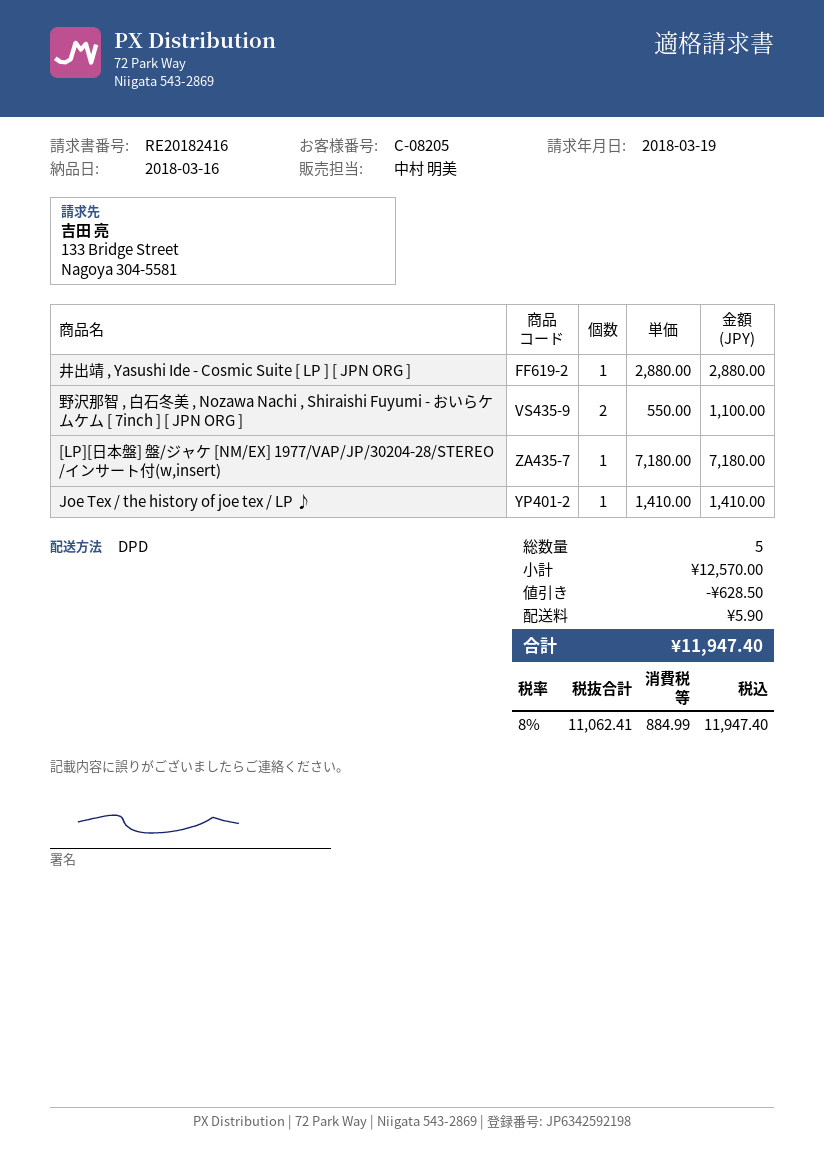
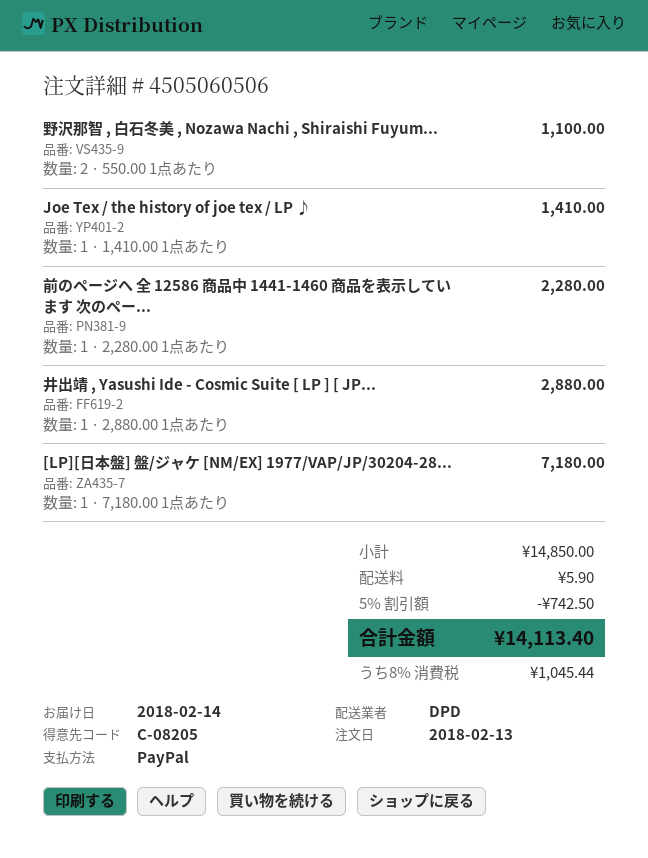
delivery date: 2018-03-16 -> 2018-02-14
前のページへ 全 12586 商品中 1441-1460 商品を表示しています 次のペー...: none -> 1 x 2280.00 = 2280.00
subtotal: 12570.00 -> 14850.00
discount: 628.50 -> 742.50
tax: 8% = 884.99 -> 8% = 1045.44
total: 11947.40 -> 14113.40

